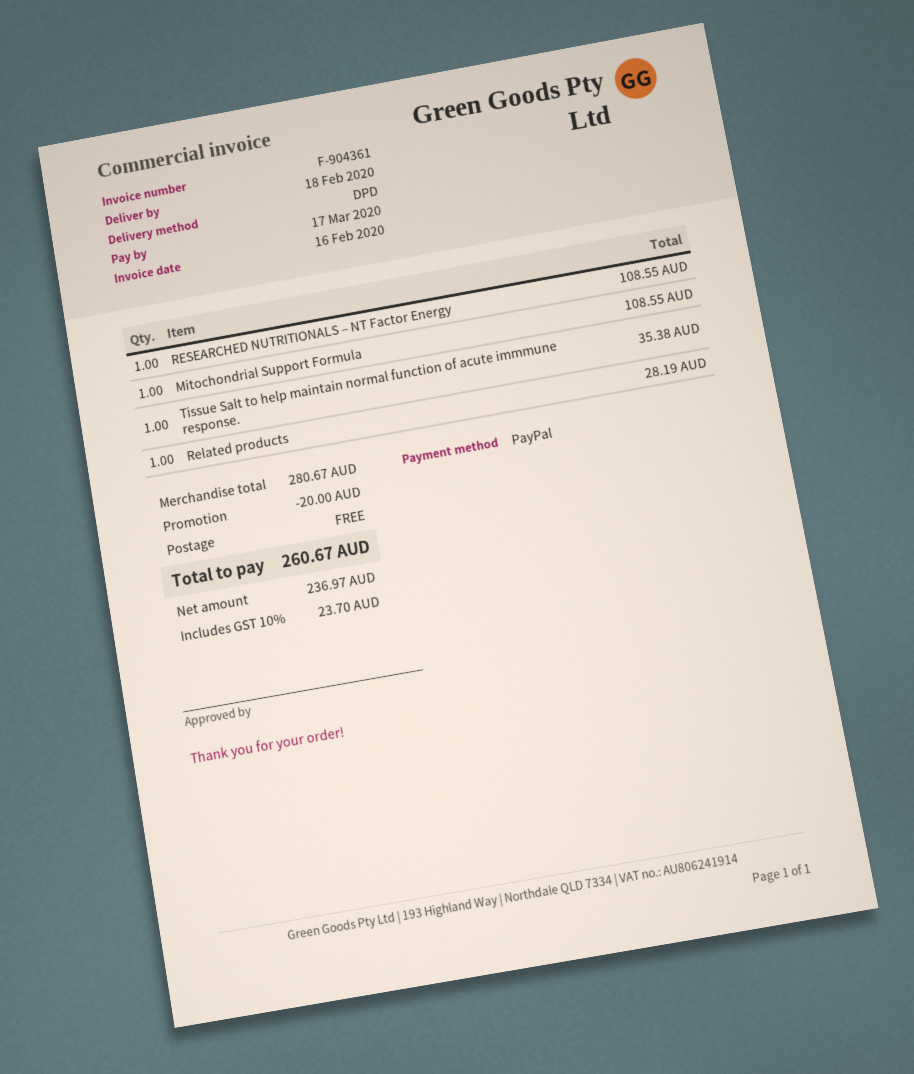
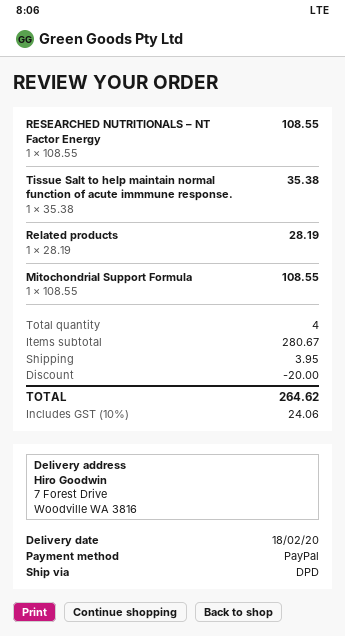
shipping: 0.00 -> 3.95
tax: 10% = 23.70 -> 10% = 24.06
total: 260.67 -> 264.62

